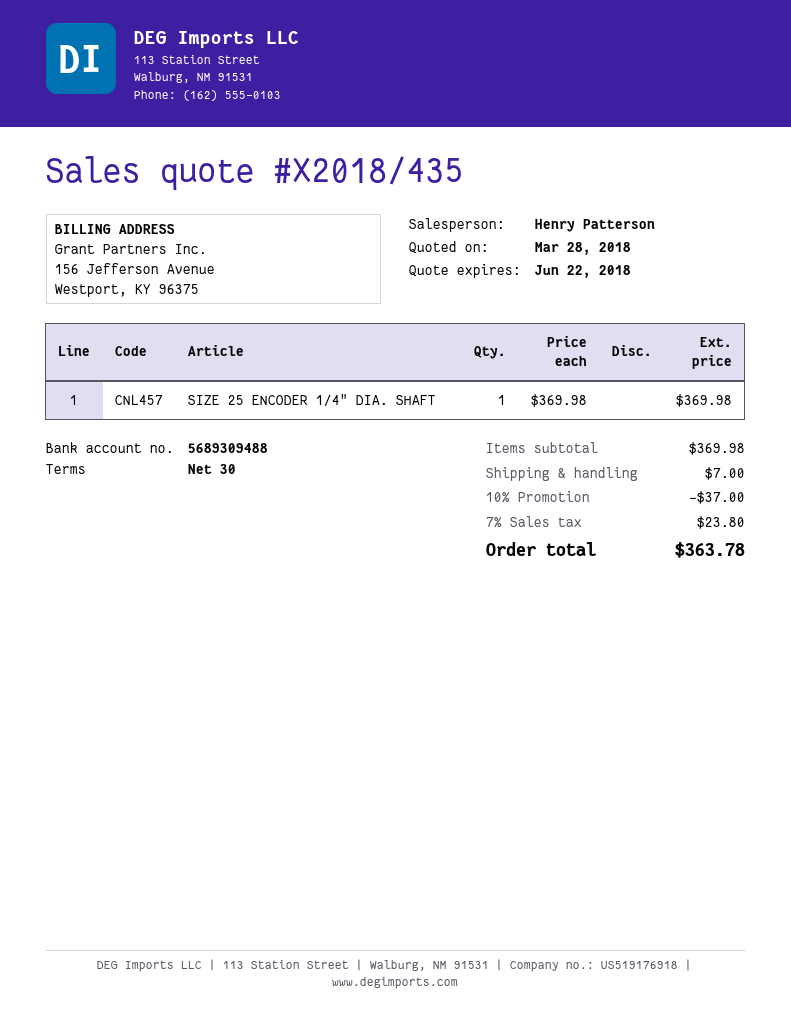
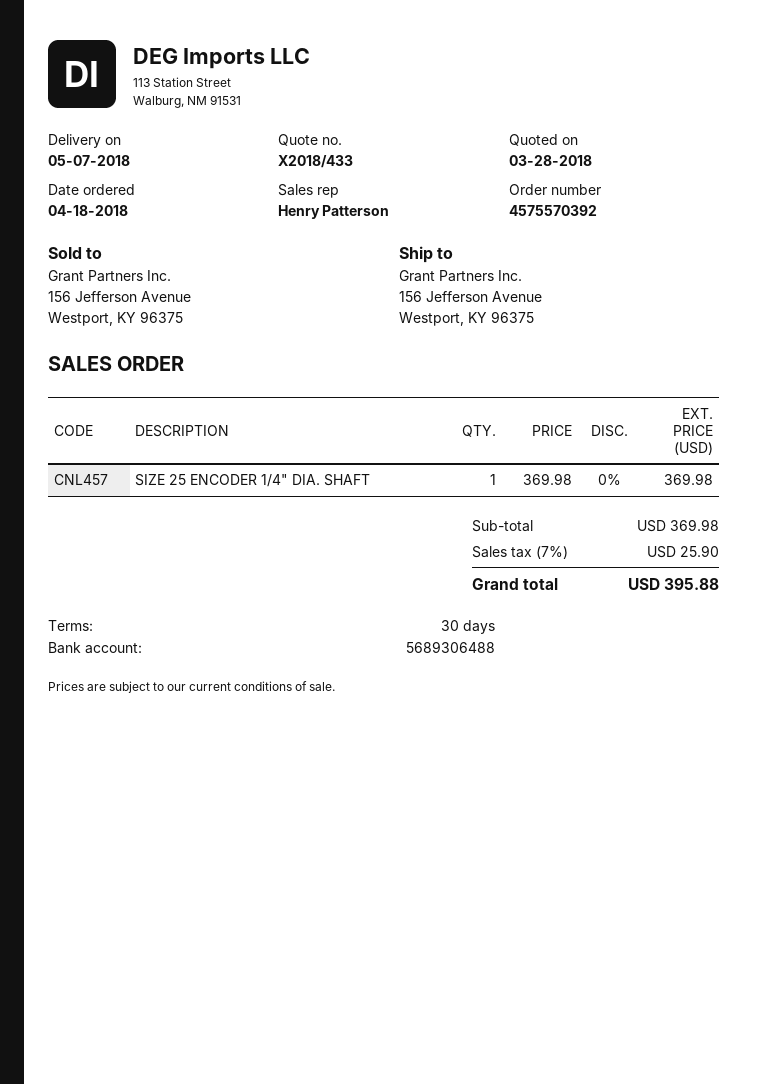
quote number: X2018/435 -> X2018/433
bank account: 5689309488 -> 5689306488
discount: 10% = 37.00 -> none
shipping: 7.00 -> none
tax: 7% = 23.80 -> 7% = 25.90
total: 363.78 -> 395.88

